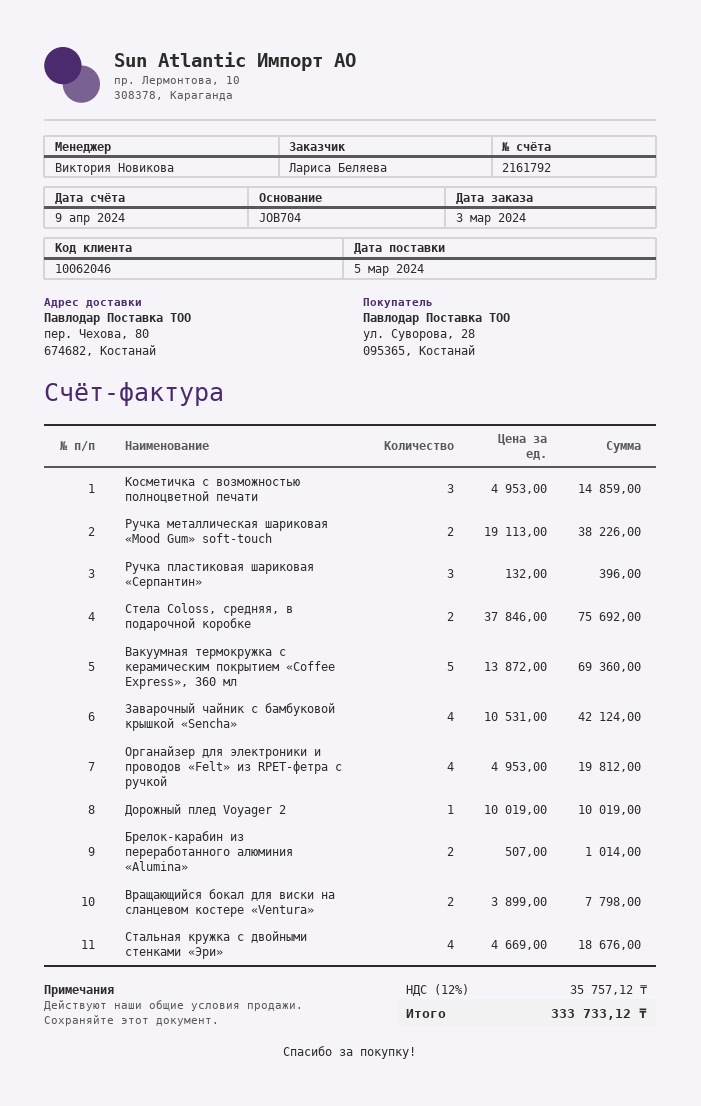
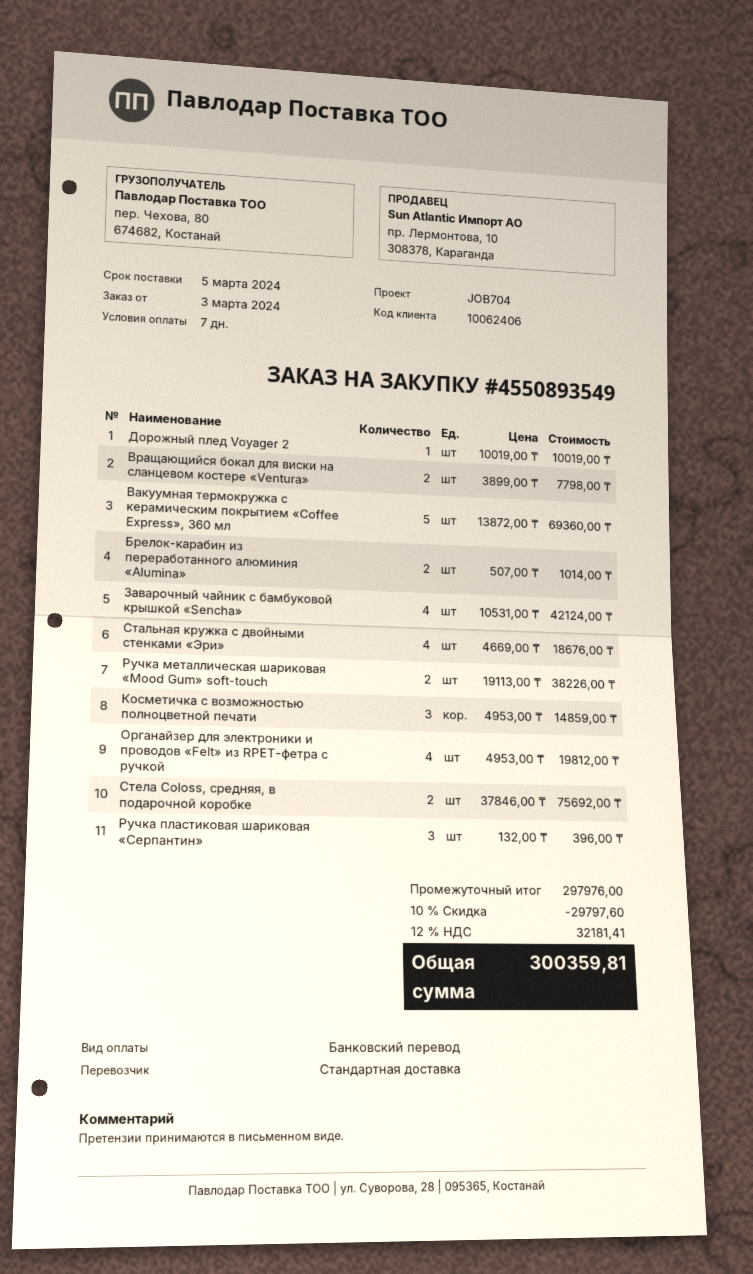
customer number: 10062046 -> 10062406
discount: none -> 10% = 29797.60
tax: 12% = 35757.12 -> 12% = 32181.41
total: 333733.12 -> 300359.81

